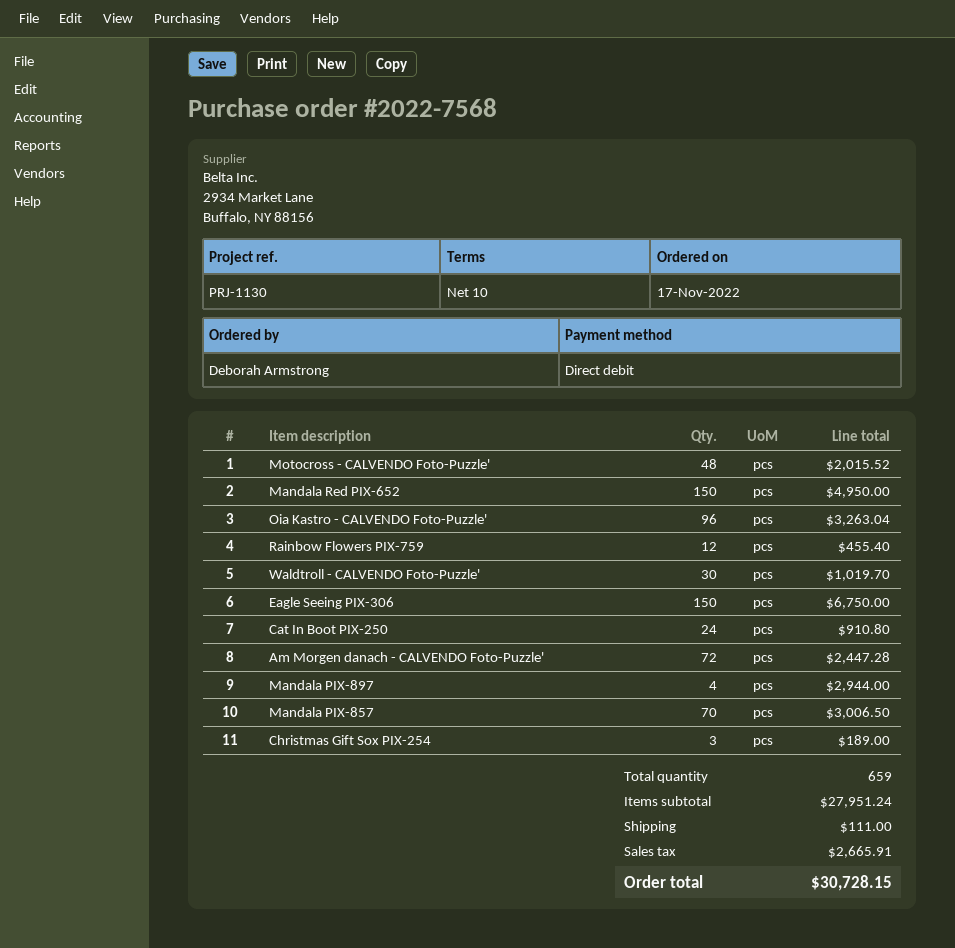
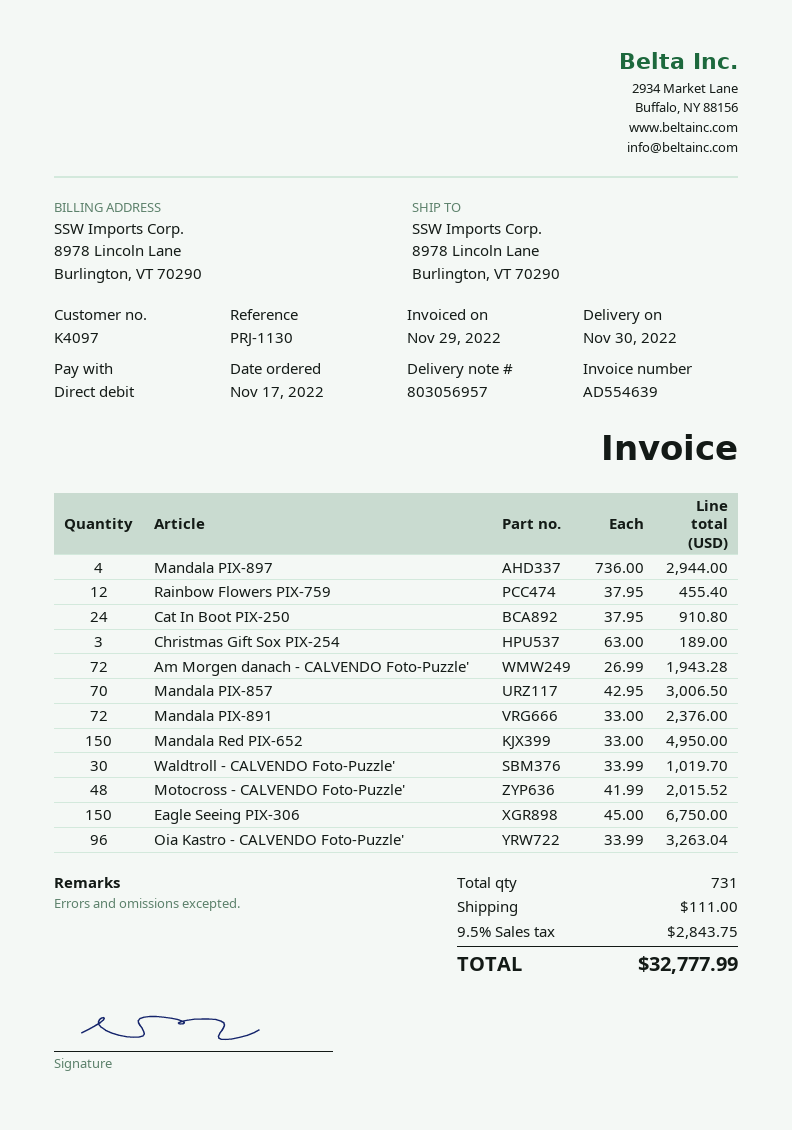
Am Morgen danach - CALVENDO Foto-Puzzle': 72 for 2447.28 -> 72 for 1943.28
Mandala PIX-891: none -> 72 for 2376.00
total quantity: 659 -> 731
tax: 2665.91 -> 2843.75
total: 30728.15 -> 32777.99

